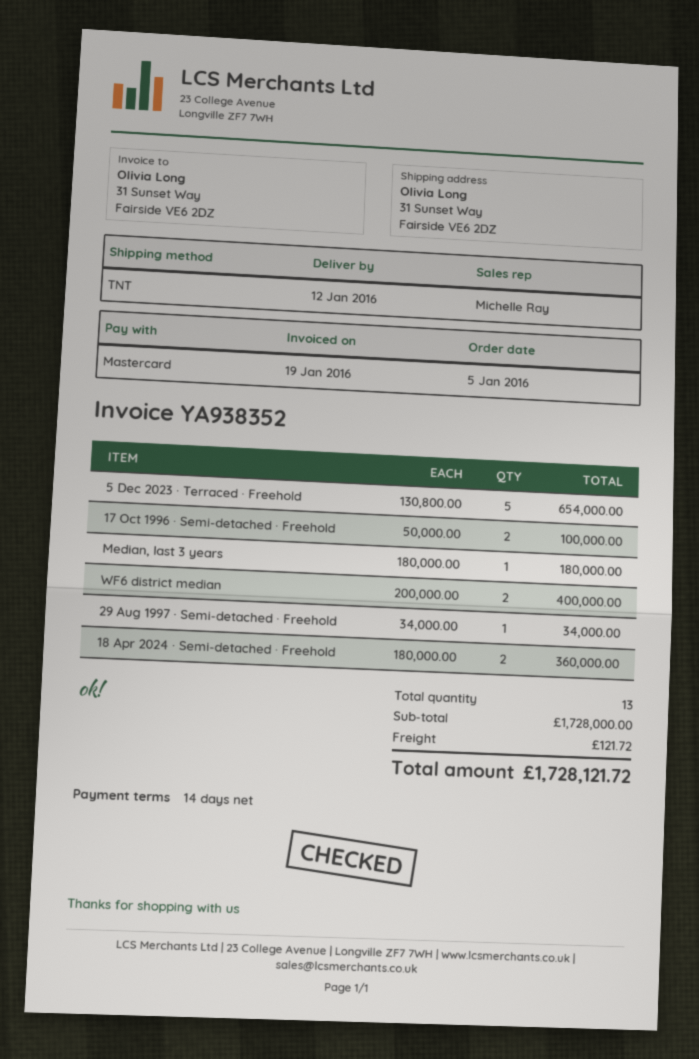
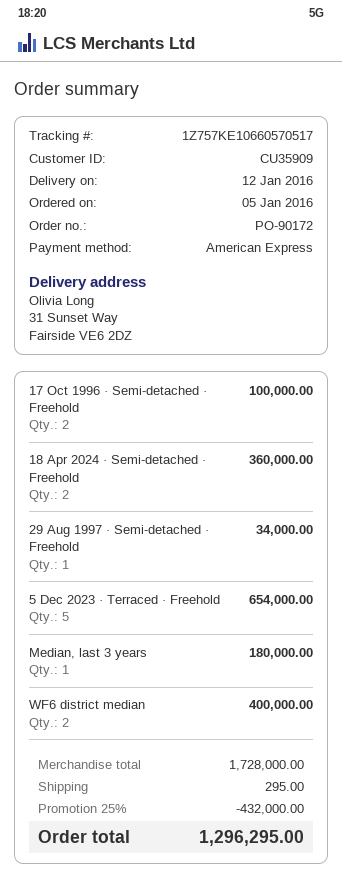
payment method: Mastercard -> American Express
discount: none -> 25% = 432000.00
shipping: 121.72 -> 295.00
total: 1728121.72 -> 1296295.00

